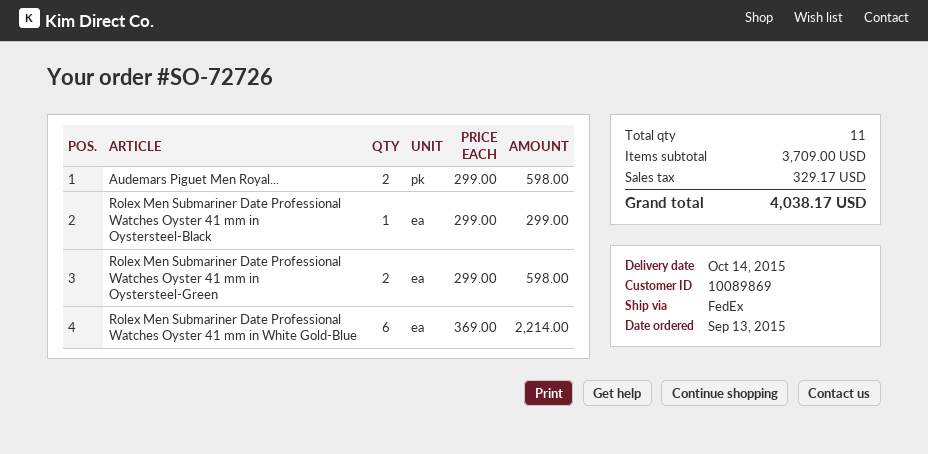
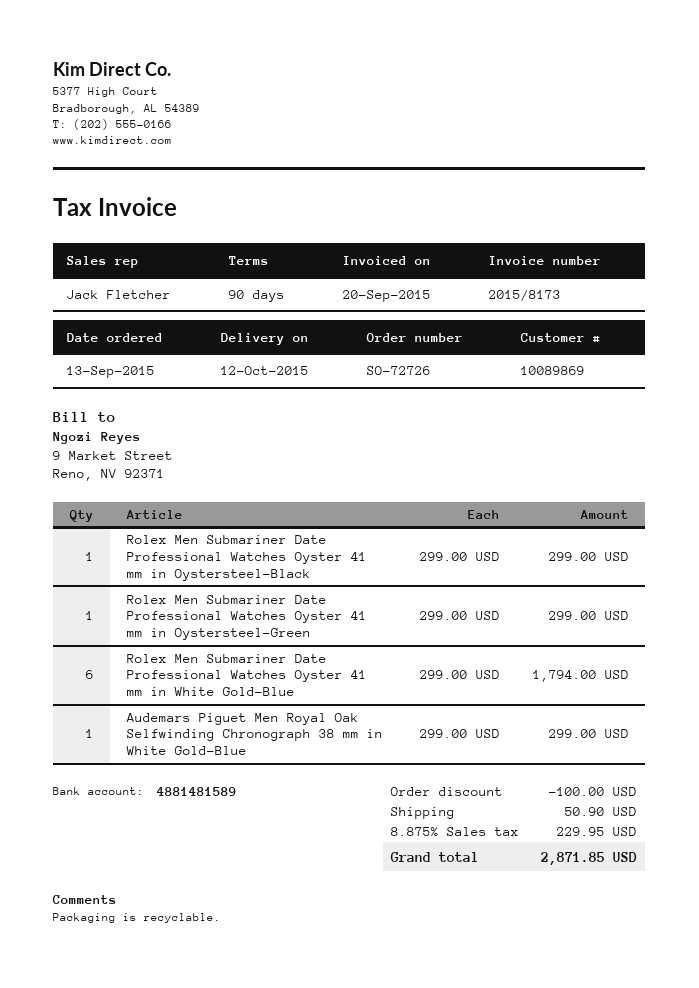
delivery date: 2015-10-14 -> 2015-10-12
Audemars Piguet Men Royal...: 2 x 299.00 = 598.00 -> 1 x 299.00 = 299.00
Rolex Men Submariner Date Professional Watches Oyster 41 mm in Oystersteel-Green: 2 x 299.00 = 598.00 -> 1 x 299.00 = 299.00
Rolex Men Submariner Date Professional Watches Oyster 41 mm in White Gold-Blue: 6 x 369.00 = 2214.00 -> 6 x 299.00 = 1794.00
discount: none -> 100.00
shipping: none -> 50.90
tax: 329.17 -> 229.95
total: 4038.17 -> 2871.85

